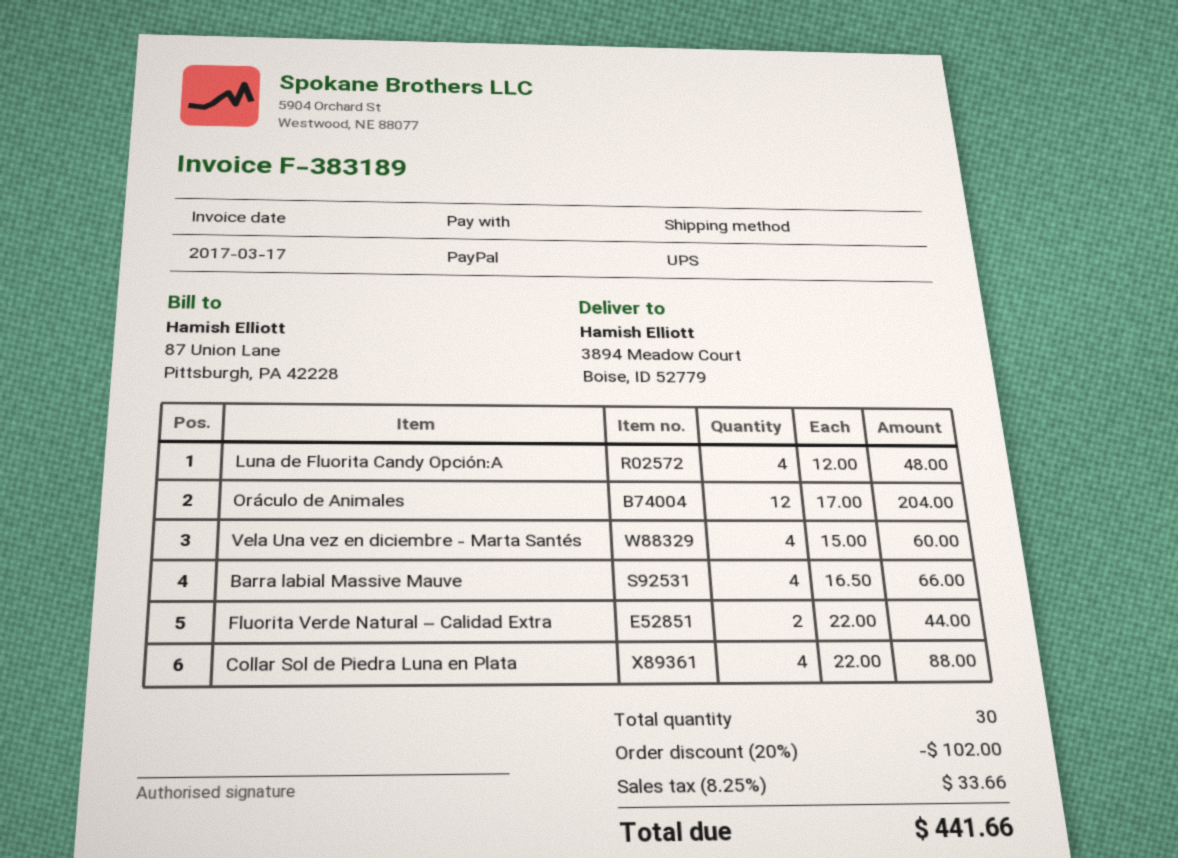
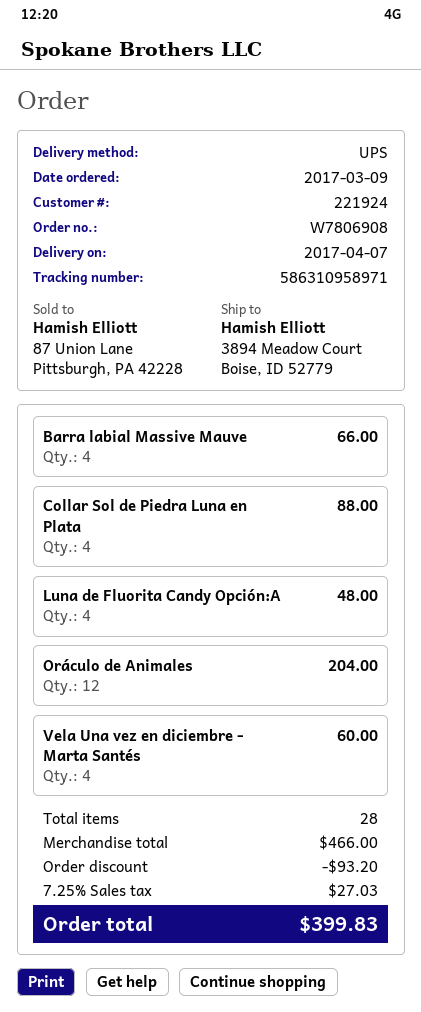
Fluorita Verde Natural – Calidad Extra: 2 for 44.00 -> none
total quantity: 30 -> 28
discount: 102.00 -> 93.20
tax: 8.25% = 33.66 -> 7.25% = 27.03
total: 441.66 -> 399.83

